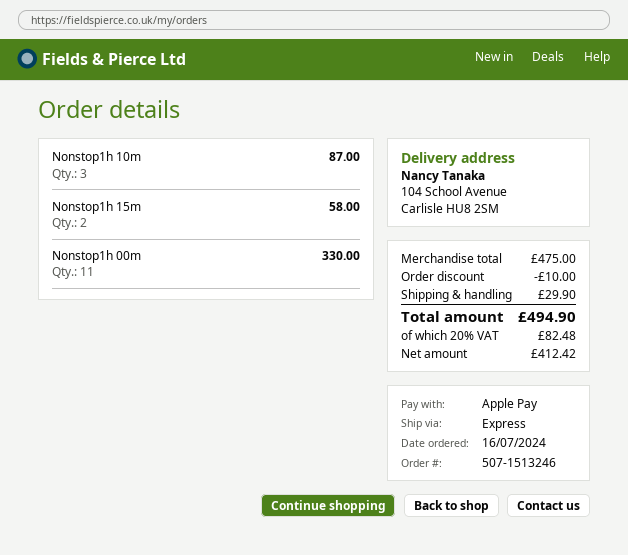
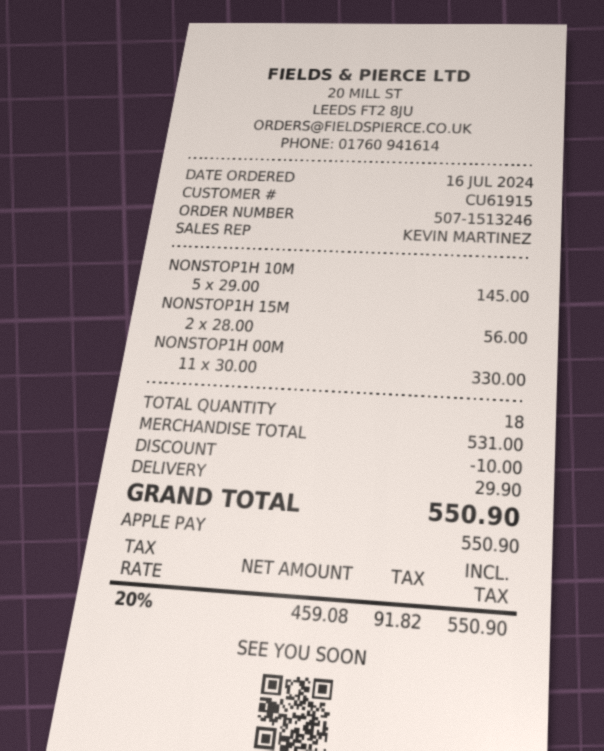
Nonstop1h 10m: 3 for 87.00 -> 5 for 145.00
Nonstop1h 15m: 2 for 58.00 -> 2 for 56.00
subtotal: 475.00 -> 531.00
net: 412.42 -> 459.08
tax: 20% = 82.48 -> 20% = 91.82
total: 494.90 -> 550.90

